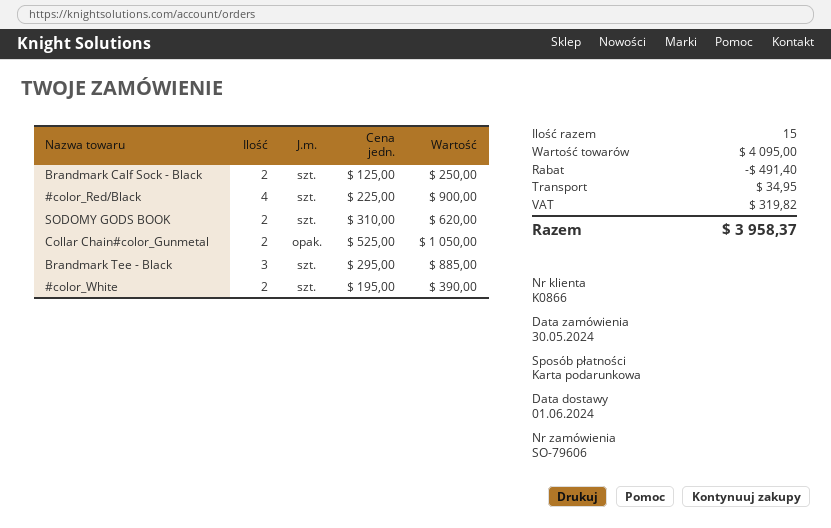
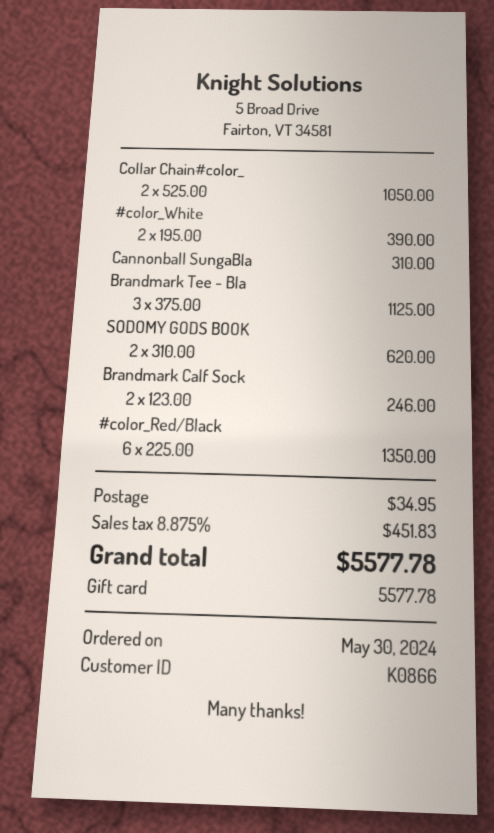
Brandmark Calf Sock - Black: 2 x 125.00 = 250.00 -> 2 x 123.00 = 246.00
#color_Red/Black: 4 x 225.00 = 900.00 -> 6 x 225.00 = 1350.00
Brandmark Tee - Black: 3 x 295.00 = 885.00 -> 3 x 375.00 = 1125.00
Cannonball SungaBla: none -> 1 x 310.00 = 310.00
discount: 491.40 -> none
tax: 319.82 -> 451.83
total: 3958.37 -> 5577.78

